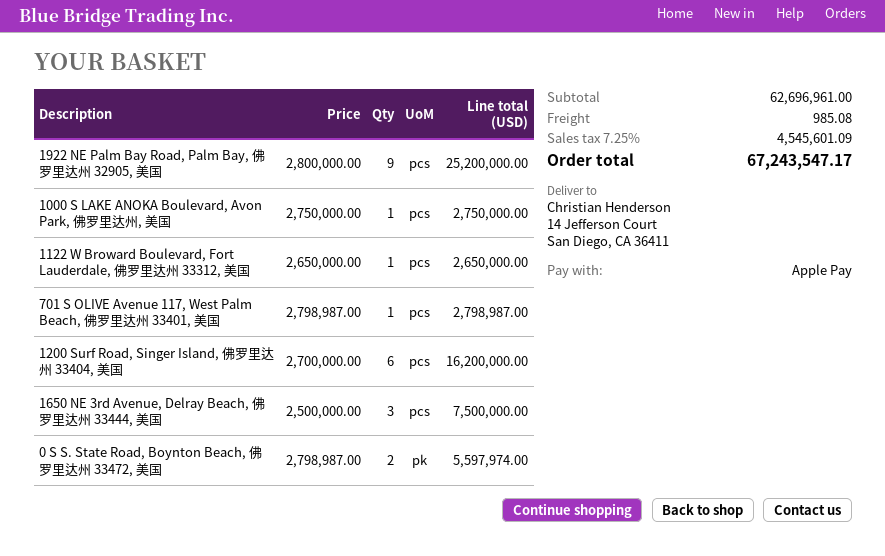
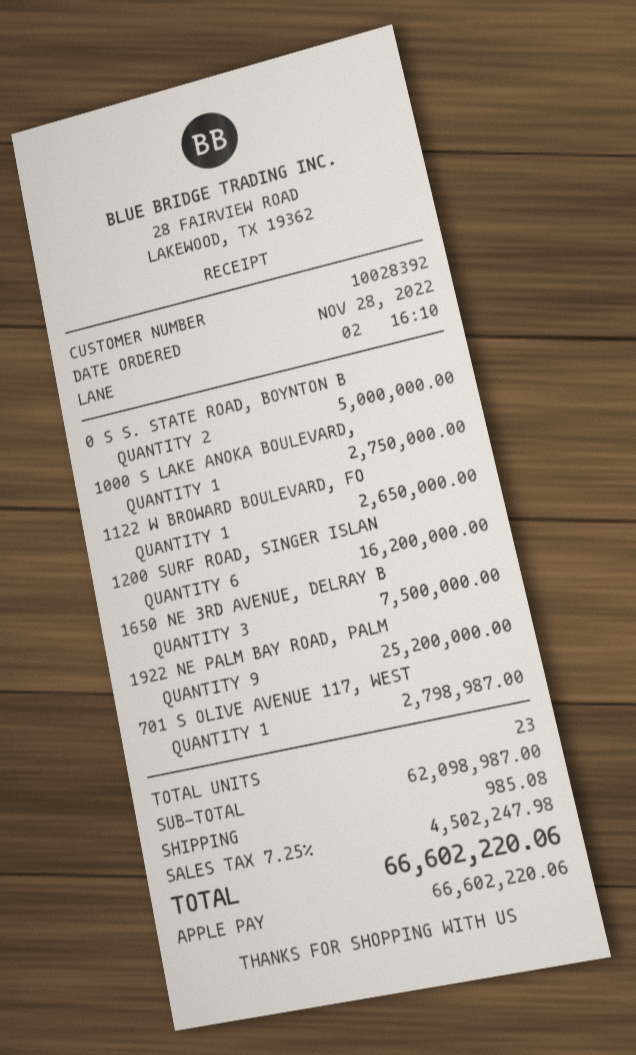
0 S S. State Road, Boynton Beach, 佛罗里达州 33472, 美国: 2 for 5597974.00 -> 2 for 5000000.00
subtotal: 62696961.00 -> 62098987.00
tax: 7.25% = 4545601.09 -> 7.25% = 4502247.98
total: 67243547.17 -> 66602220.06

